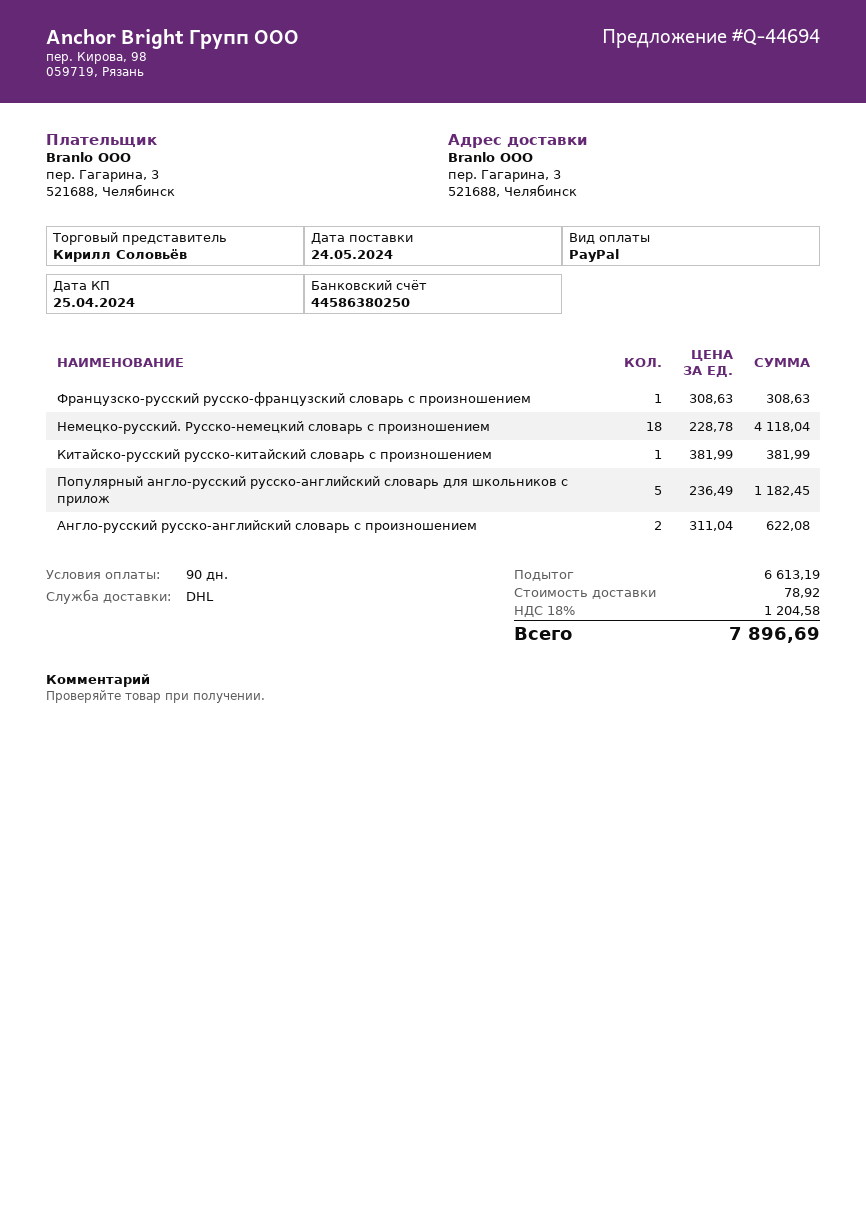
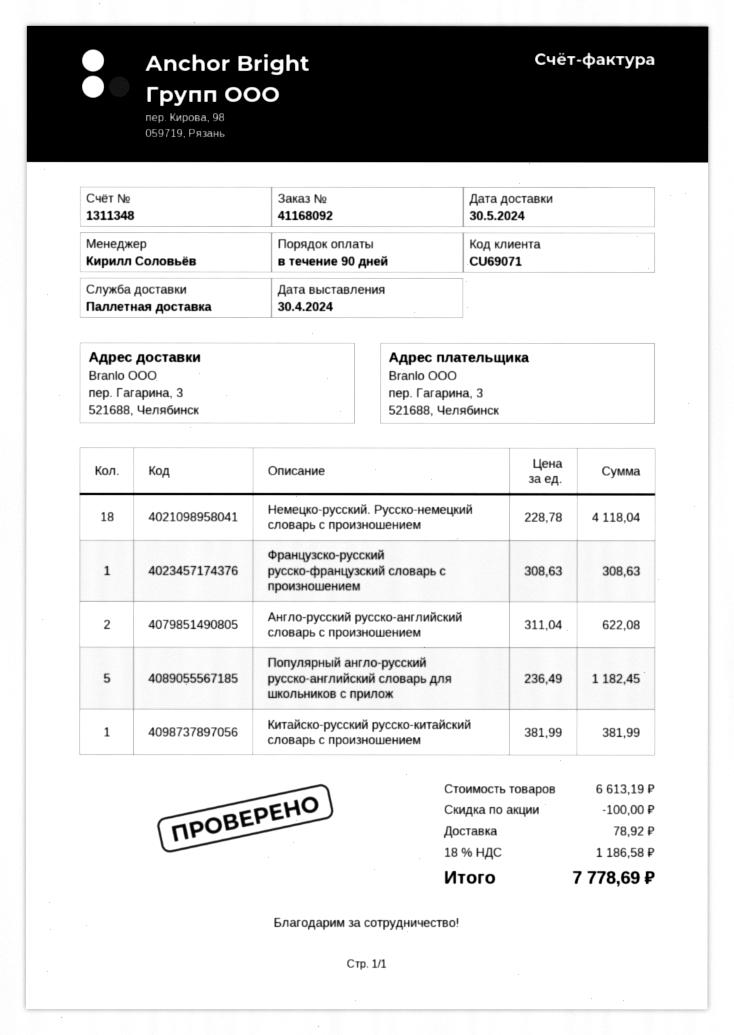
delivery date: 2024-05-24 -> 2024-05-30
shipping method: DHL -> pallet freight
discount: none -> 100.00
tax: 18% = 1204.58 -> 18% = 1186.58
total: 7896.69 -> 7778.69

